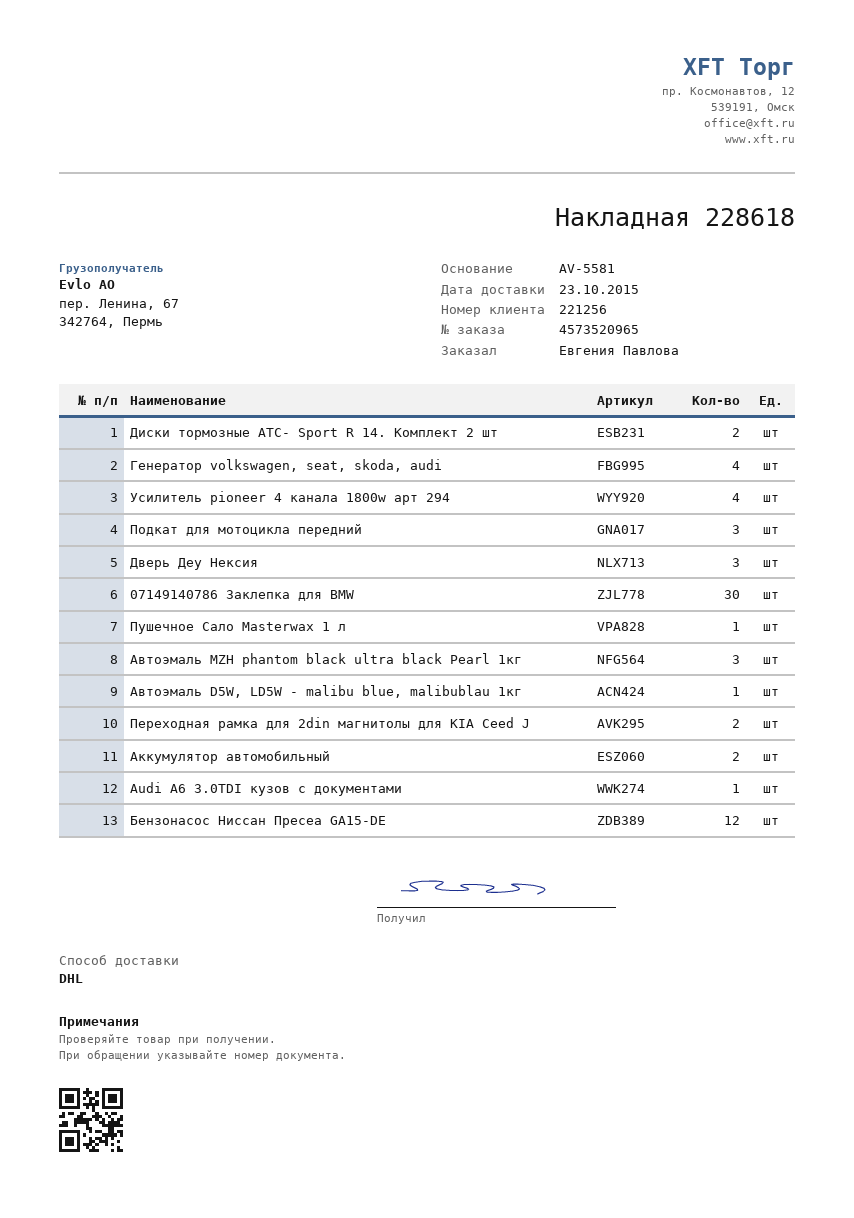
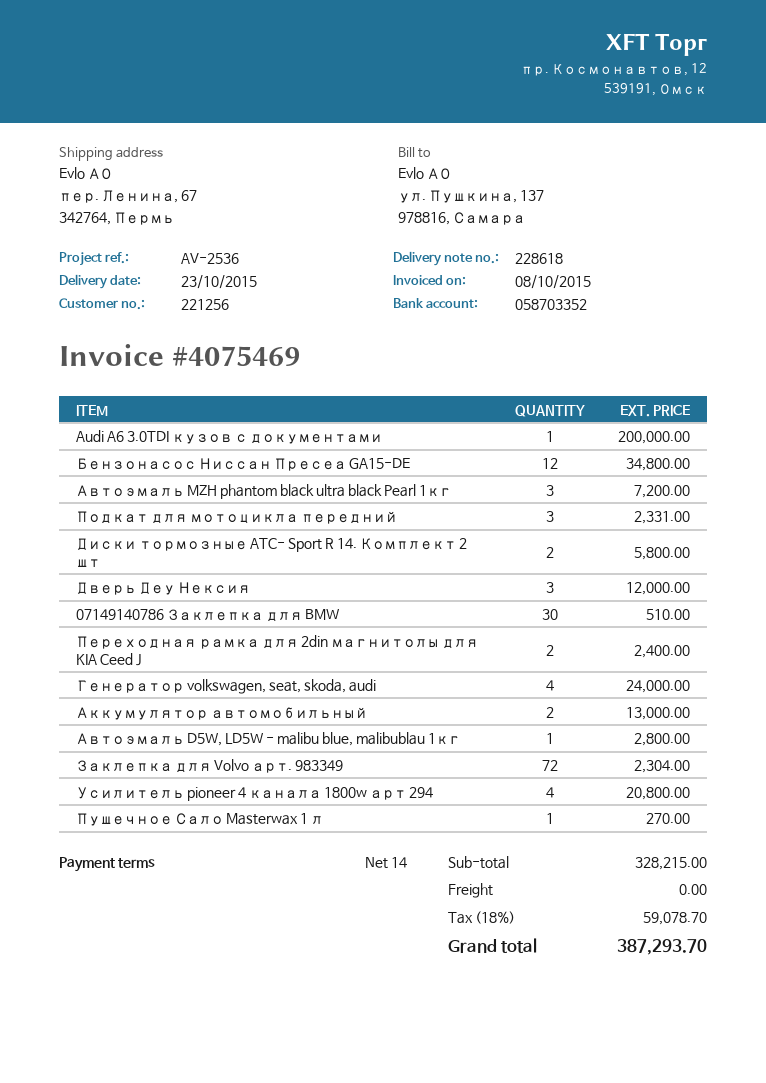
reference: AV-5581 -> AV-2536
Заклепка для Volvo арт. 983349: none -> 72

